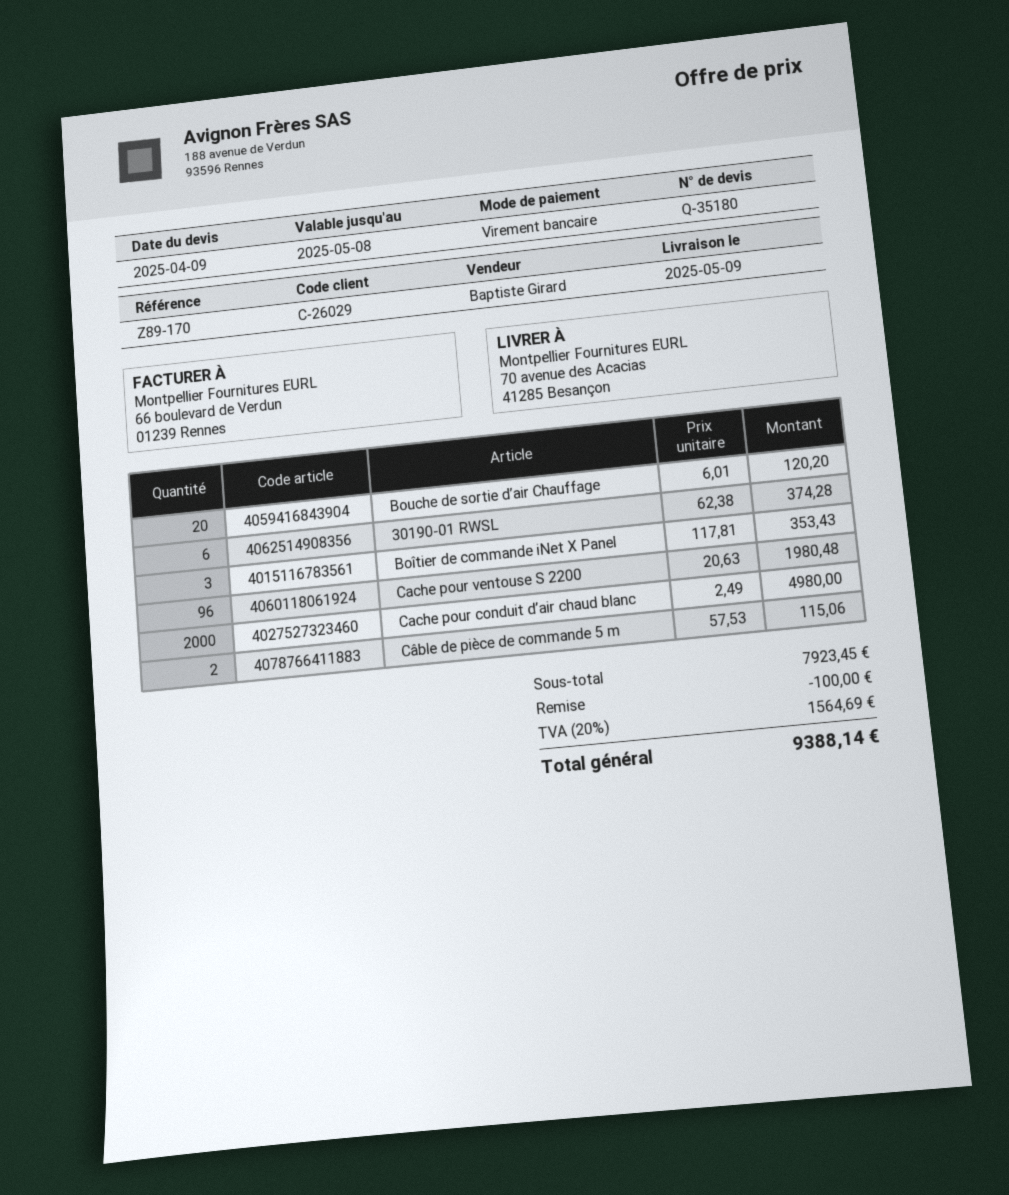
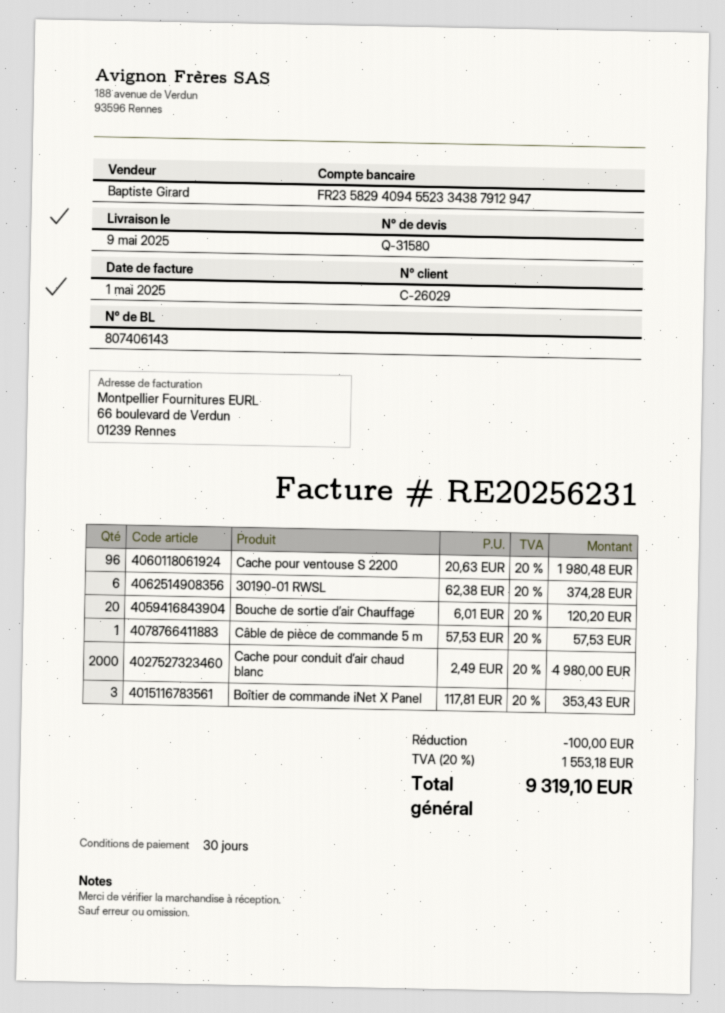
quote number: Q-35180 -> Q-31580
Câble de pièce de commande 5 m: 2 x 57.53 = 115.06 -> 1 x 57.53 = 57.53
tax: 20% = 1564.69 -> 20% = 1553.18
total: 9388.14 -> 9319.10

